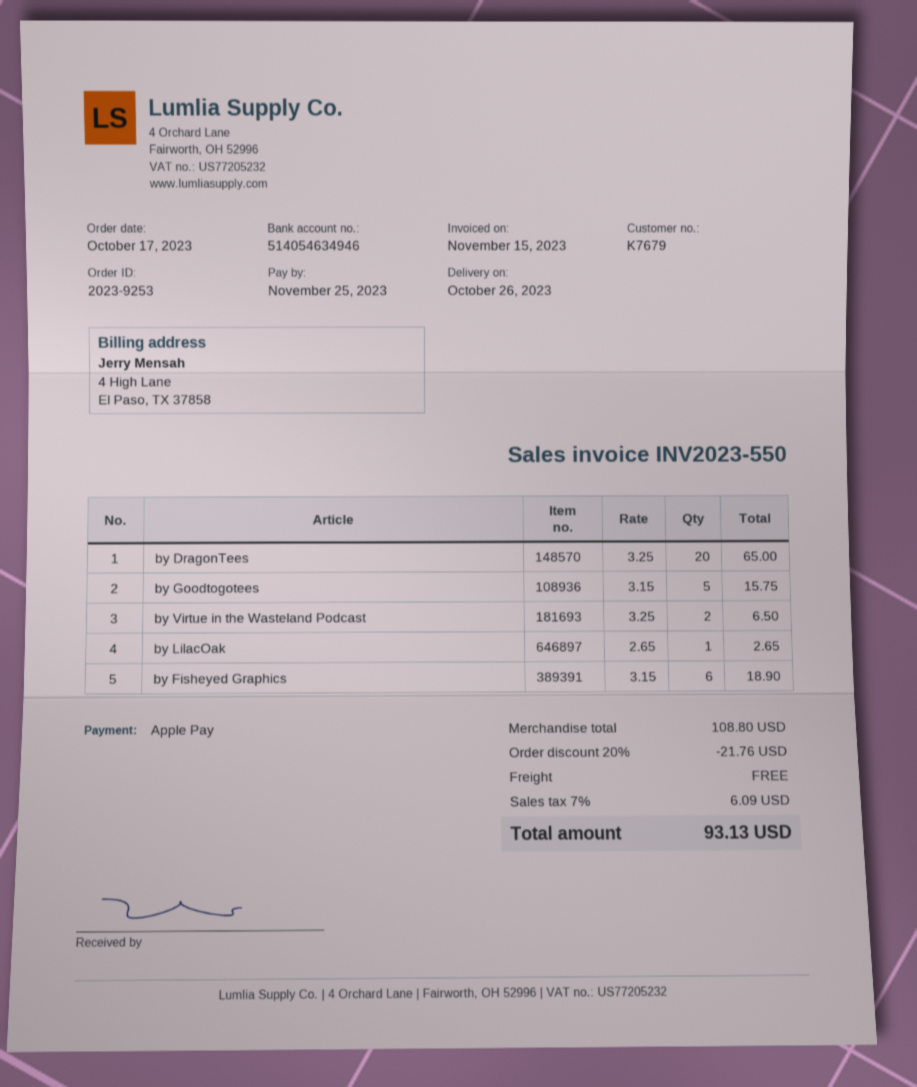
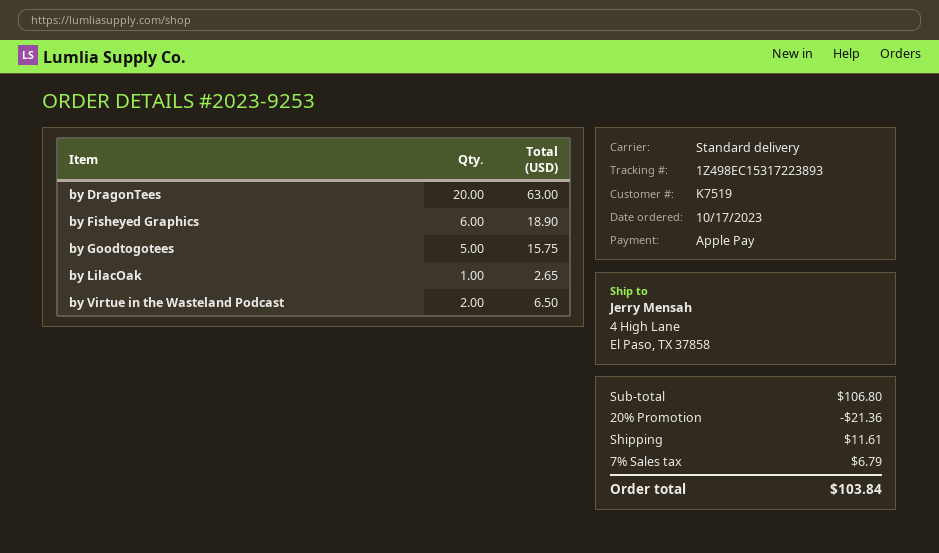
customer number: K7679 -> K7519
by DragonTees: 20 for 65.00 -> 20 for 63.00
subtotal: 108.80 -> 106.80
discount: 20% = 21.76 -> 20% = 21.36
shipping: 0.00 -> 11.61
tax: 7% = 6.09 -> 7% = 6.79
total: 93.13 -> 103.84

